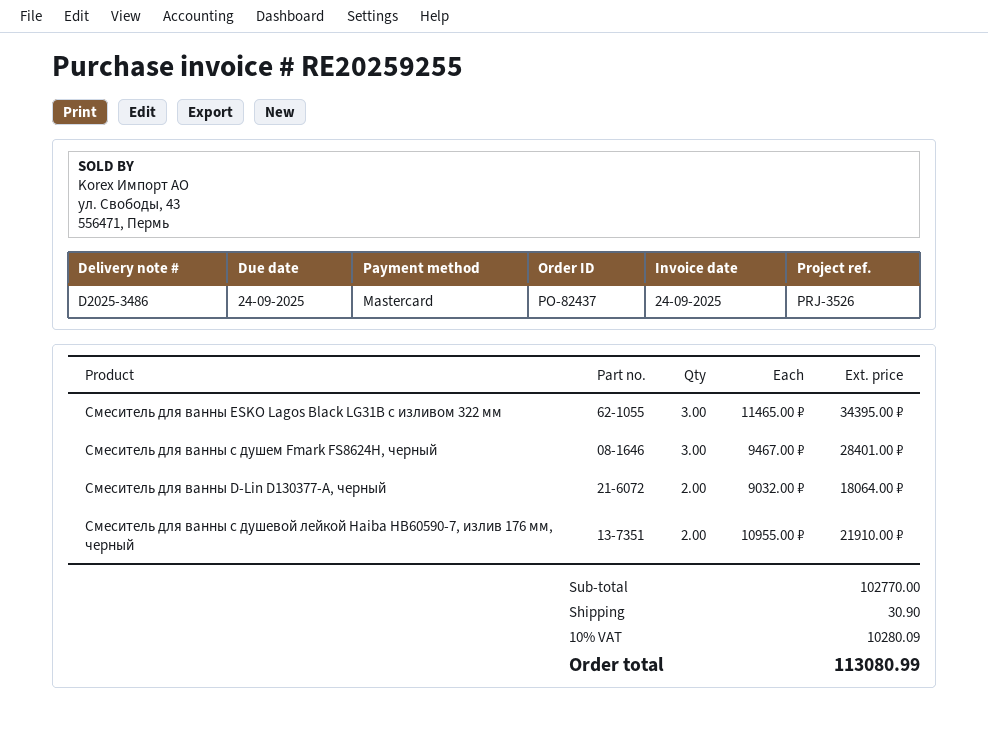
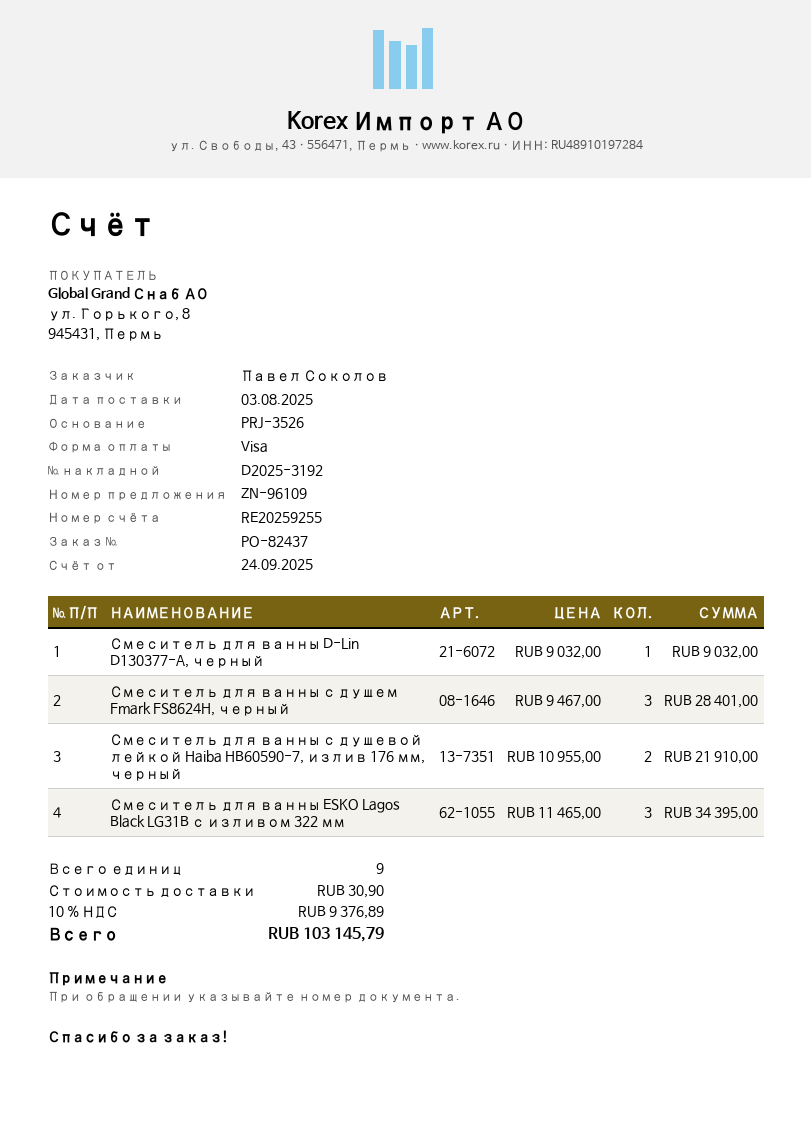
delivery note number: D2025-3486 -> D2025-3192
payment method: Mastercard -> Visa
Смеситель для ванны D-Lin D130377-A, черный: 2 x 9032.00 = 18064.00 -> 1 x 9032.00 = 9032.00
tax: 10% = 10280.09 -> 10% = 9376.89
total: 113080.99 -> 103145.79

